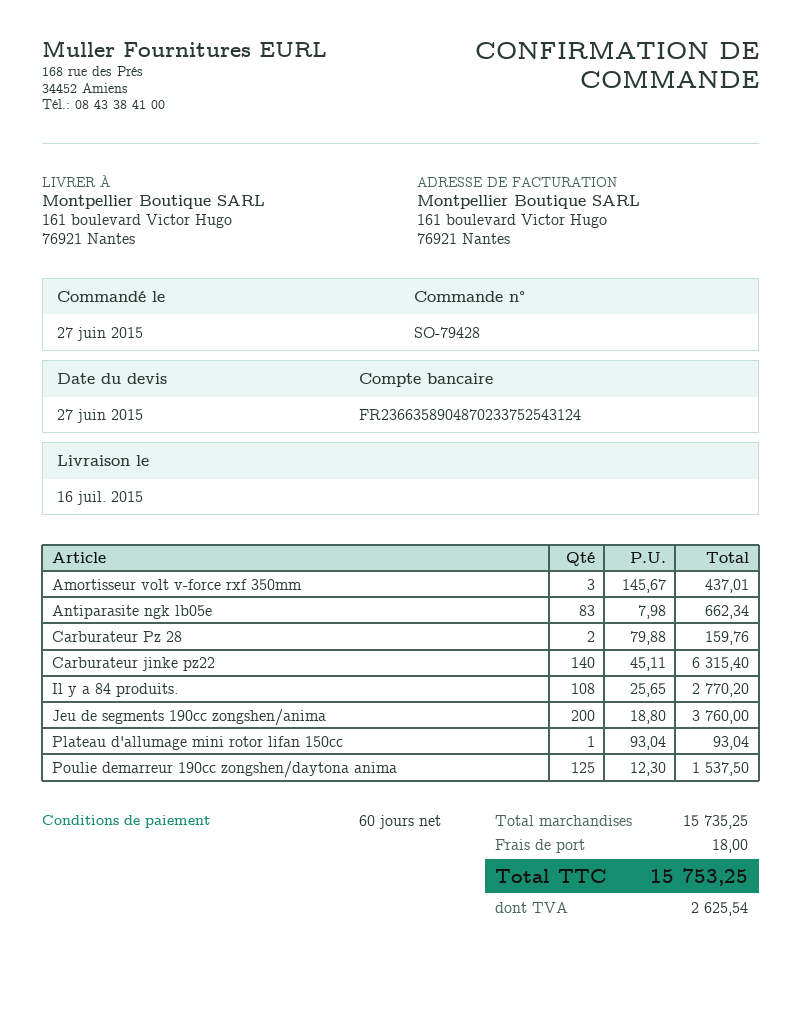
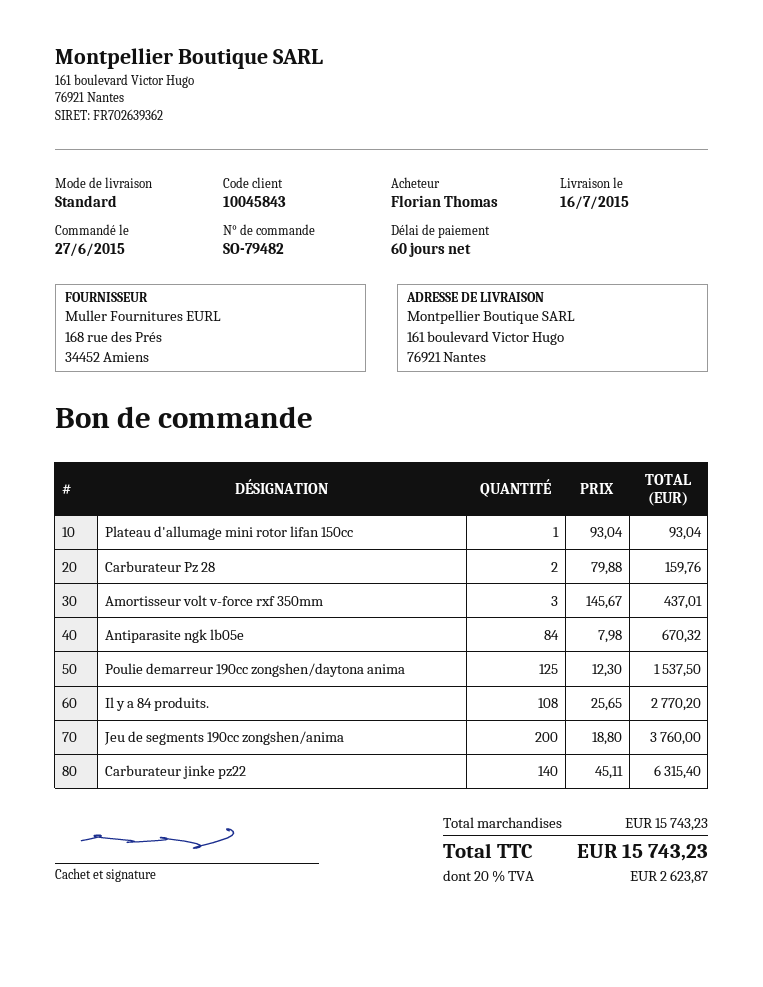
order number: SO-79428 -> SO-79482
Antiparasite ngk lb05e: 83 x 7.98 = 662.34 -> 84 x 7.98 = 670.32
subtotal: 15735.25 -> 15743.23
shipping: 18.00 -> none
tax: 2625.54 -> 2623.87
total: 15753.25 -> 15743.23

